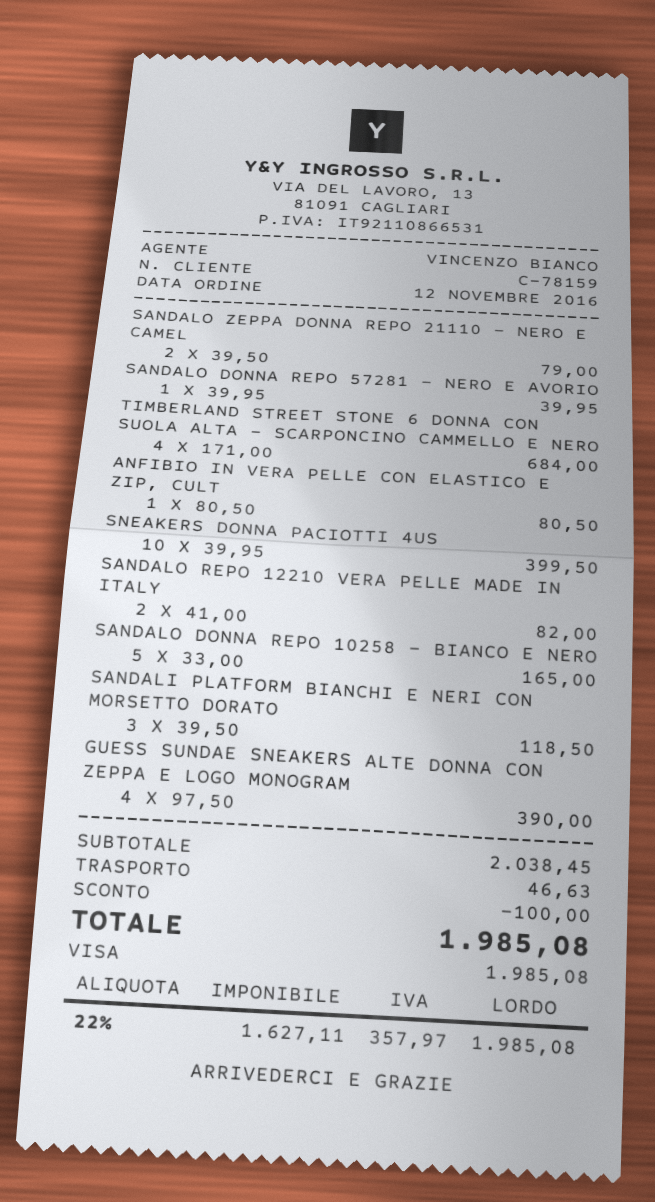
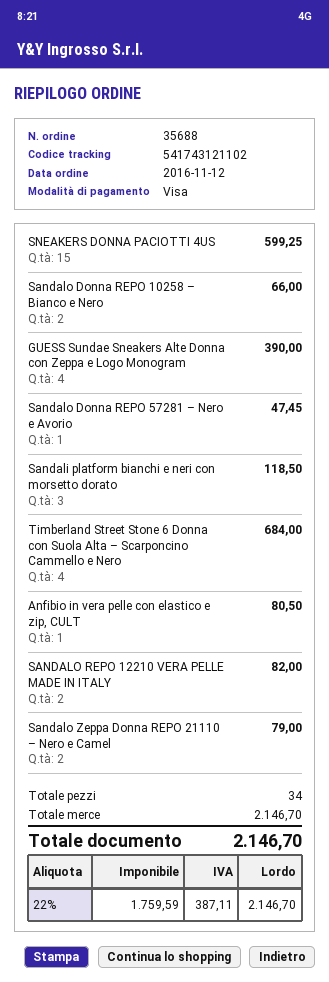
SANDALO DONNA REPO 57281 – NERO E AVORIO: 1 for 39.95 -> 1 for 47.45
SNEAKERS DONNA PACIOTTI 4US: 10 for 399.50 -> 15 for 599.25
SANDALO DONNA REPO 10258 – BIANCO E NERO: 5 for 165.00 -> 2 for 66.00
subtotal: 2038.45 -> 2146.70
discount: 100.00 -> none
shipping: 46.63 -> none
net: 1627.11 -> 1759.59
tax: 22% = 357.97 -> 22% = 387.11
total: 1985.08 -> 2146.70

